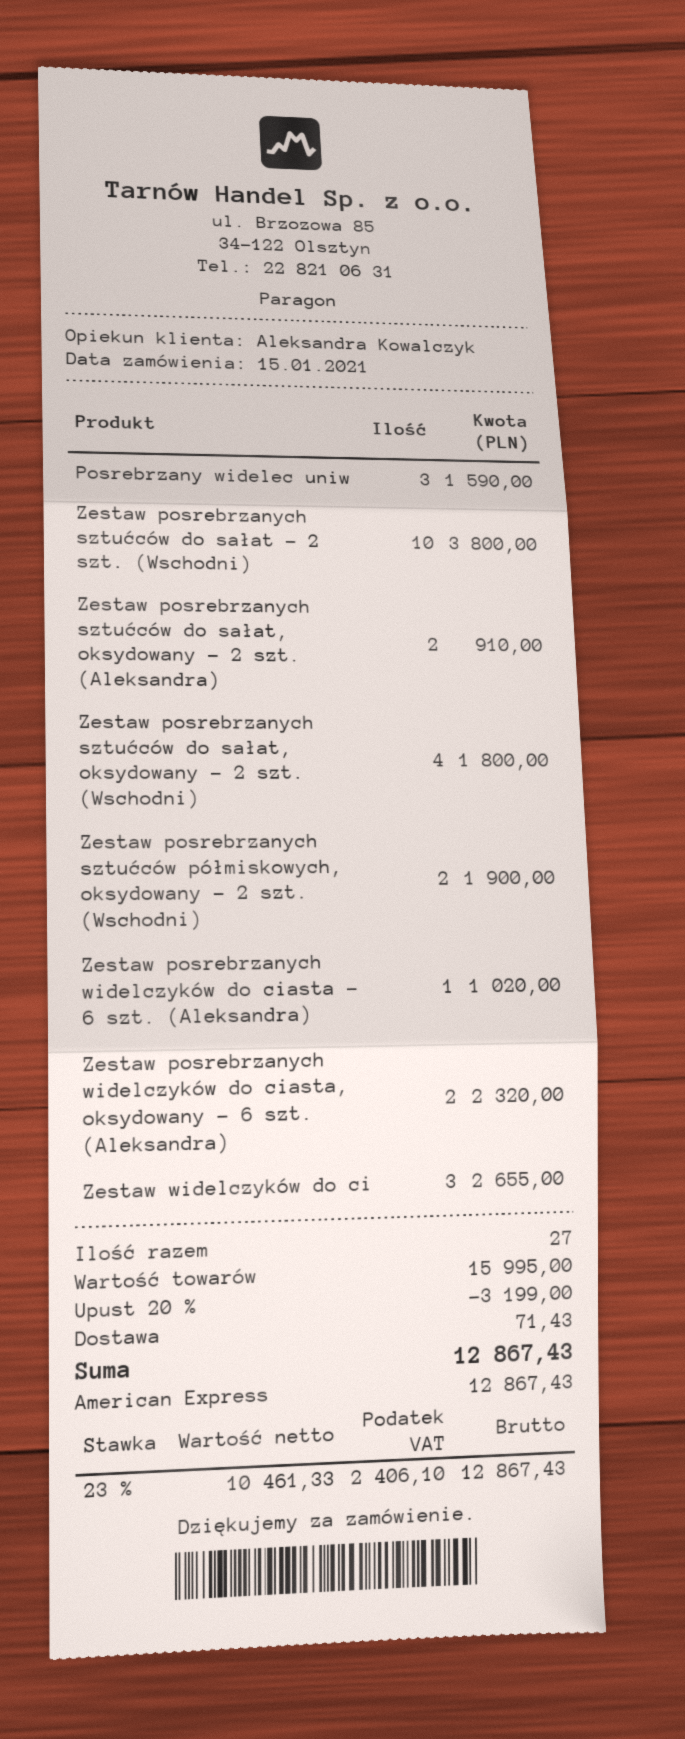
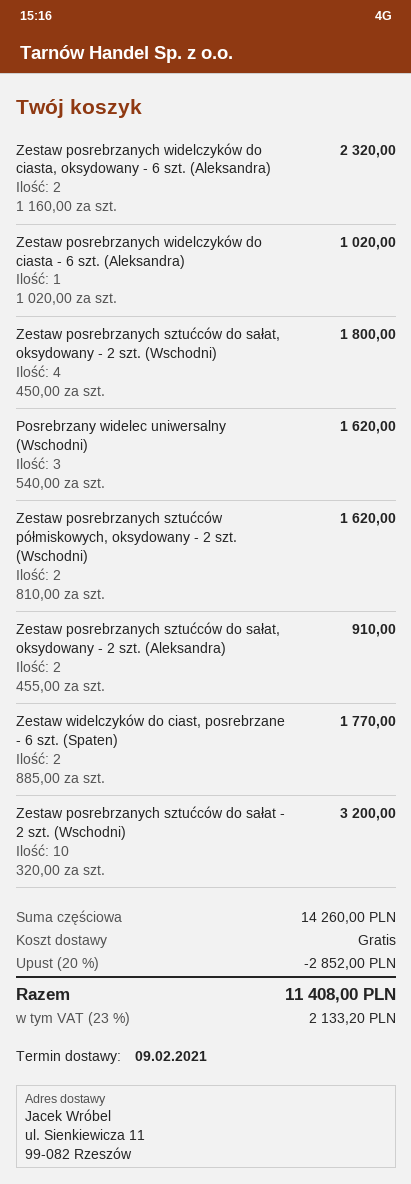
Posrebrzany widelec uniw: 3 for 1590.00 -> 3 for 1620.00
Zestaw posrebrzanych sztućców do sałat - 2 szt. (Wschodni): 10 for 3800.00 -> 10 for 3200.00
Zestaw posrebrzanych sztućców półmiskowych, oksydowany - 2 szt. (Wschodni): 2 for 1900.00 -> 2 for 1620.00
Zestaw widelczyków do ci: 3 for 2655.00 -> 2 for 1770.00
subtotal: 15995.00 -> 14260.00
discount: 20% = 3199.00 -> 20% = 2852.00
shipping: 71.43 -> 0.00
tax: 23% = 2406.10 -> 23% = 2133.20
total: 12867.43 -> 11408.00

